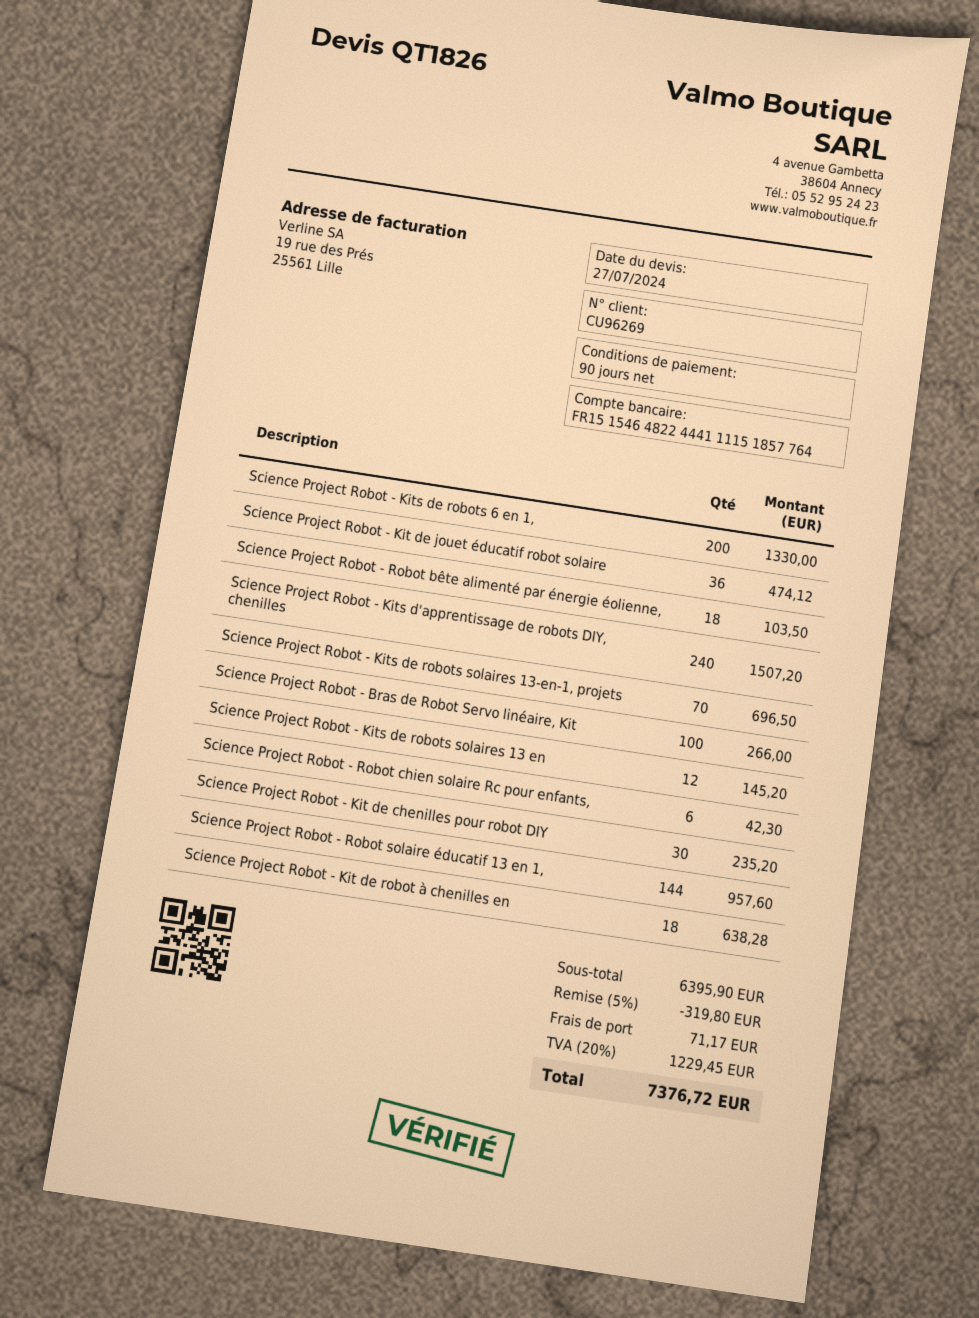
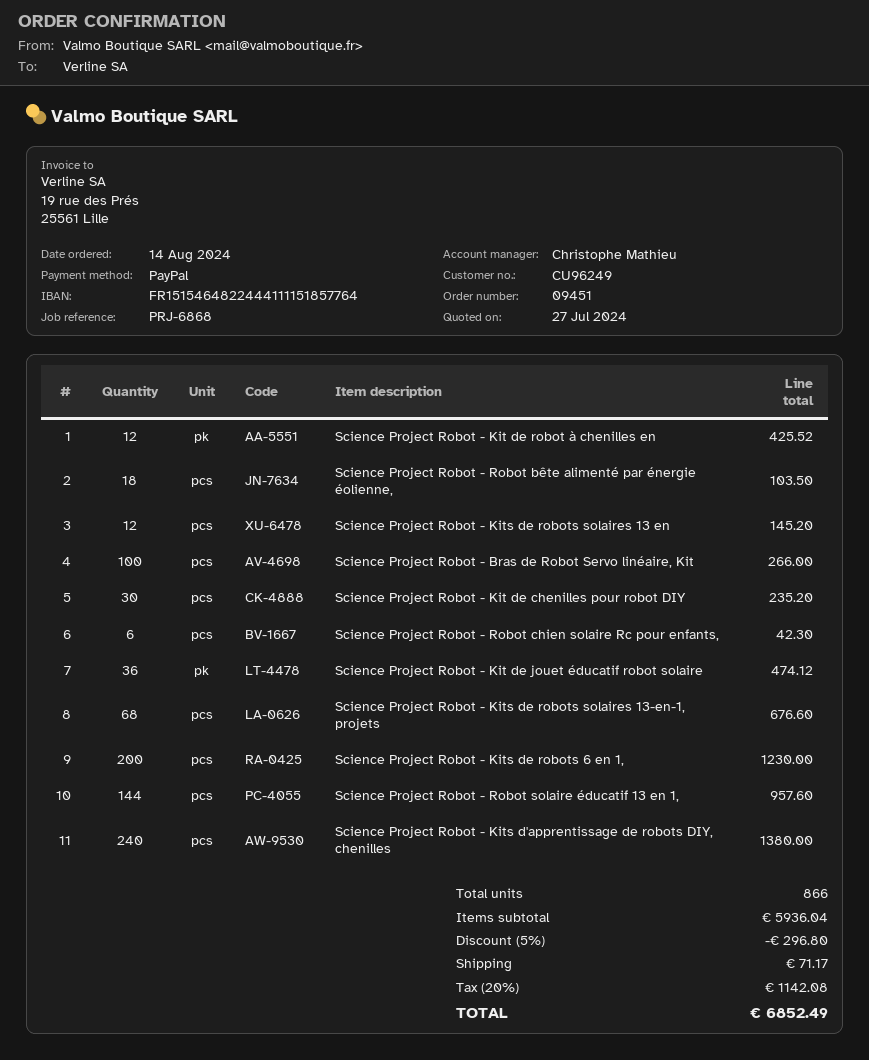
customer number: CU96269 -> CU96249
Science Project Robot - Kits de robots 6 en 1,: 200 for 1330.00 -> 200 for 1230.00
Science Project Robot - Kits d'apprentissage de robots DIY, chenilles: 240 for 1507.20 -> 240 for 1380.00
Science Project Robot - Kits de robots solaires 13-en-1, projets: 70 for 696.50 -> 68 for 676.60
Science Project Robot - Kit de robot à chenilles en: 18 for 638.28 -> 12 for 425.52
subtotal: 6395.90 -> 5936.04
discount: 5% = 319.80 -> 5% = 296.80
tax: 20% = 1229.45 -> 20% = 1142.08
total: 7376.72 -> 6852.49

